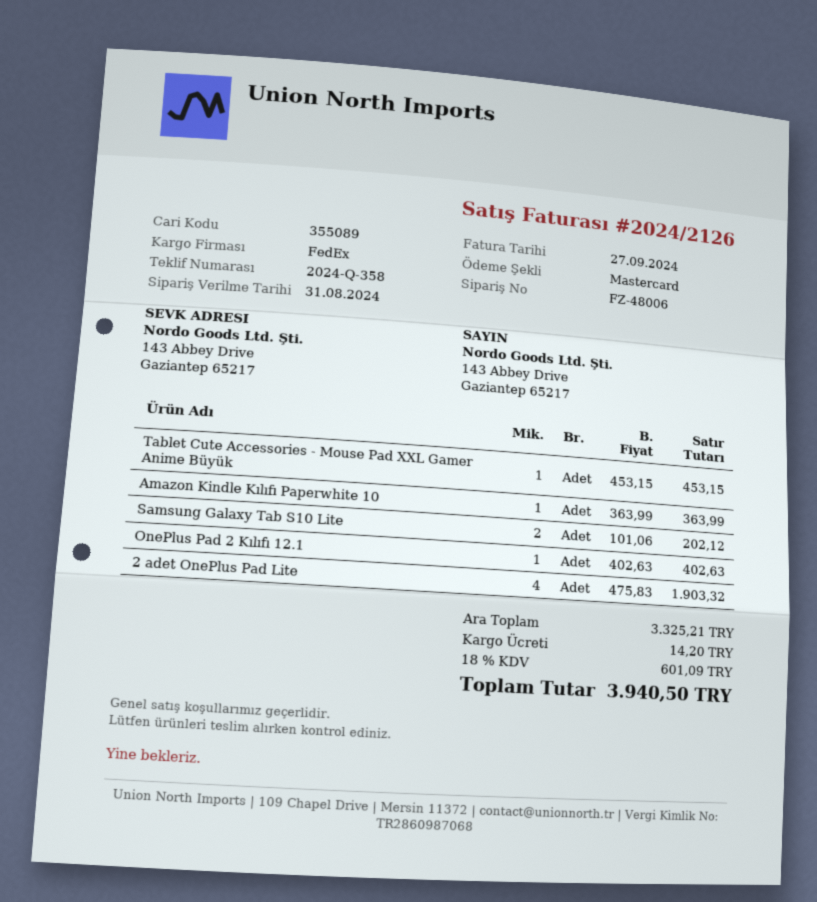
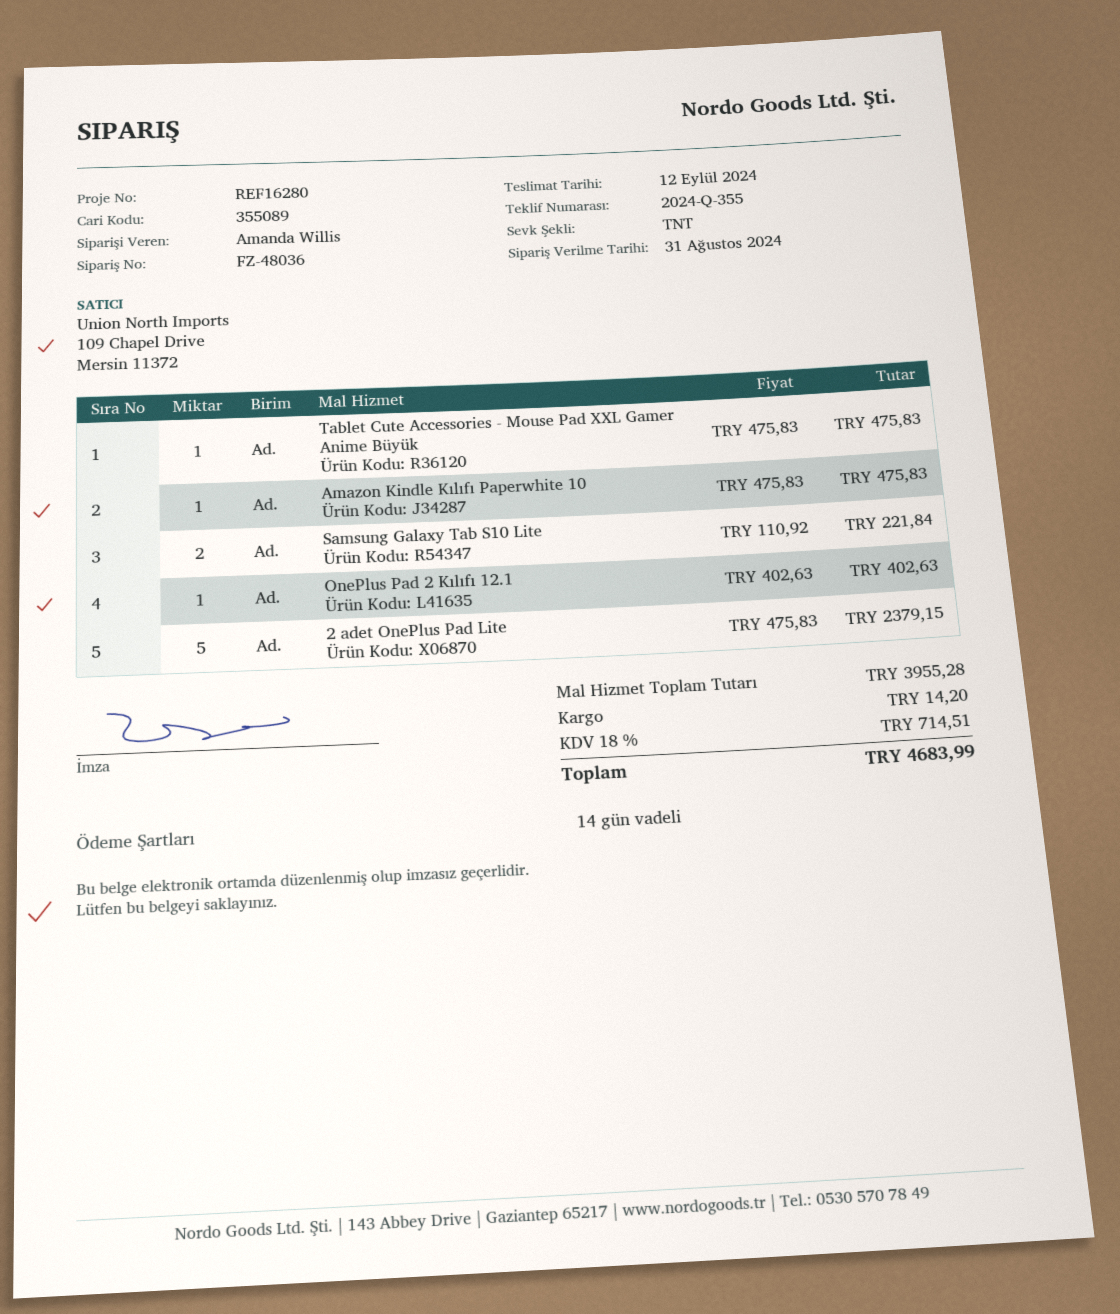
quote number: 2024-Q-358 -> 2024-Q-355
order number: FZ-48006 -> FZ-48036
shipping method: FedEx -> TNT
Tablet Cute Accessories - Mouse Pad XXL Gamer Anime Büyük: 1 x 453.15 = 453.15 -> 1 x 475.83 = 475.83
Amazon Kindle Kılıfı Paperwhite 10: 1 x 363.99 = 363.99 -> 1 x 475.83 = 475.83
Samsung Galaxy Tab S10 Lite: 2 x 101.06 = 202.12 -> 2 x 110.92 = 221.84
2 adet OnePlus Pad Lite: 4 x 475.83 = 1903.32 -> 5 x 475.83 = 2379.15
subtotal: 3325.21 -> 3955.28
tax: 18% = 601.09 -> 18% = 714.51
total: 3940.50 -> 4683.99

